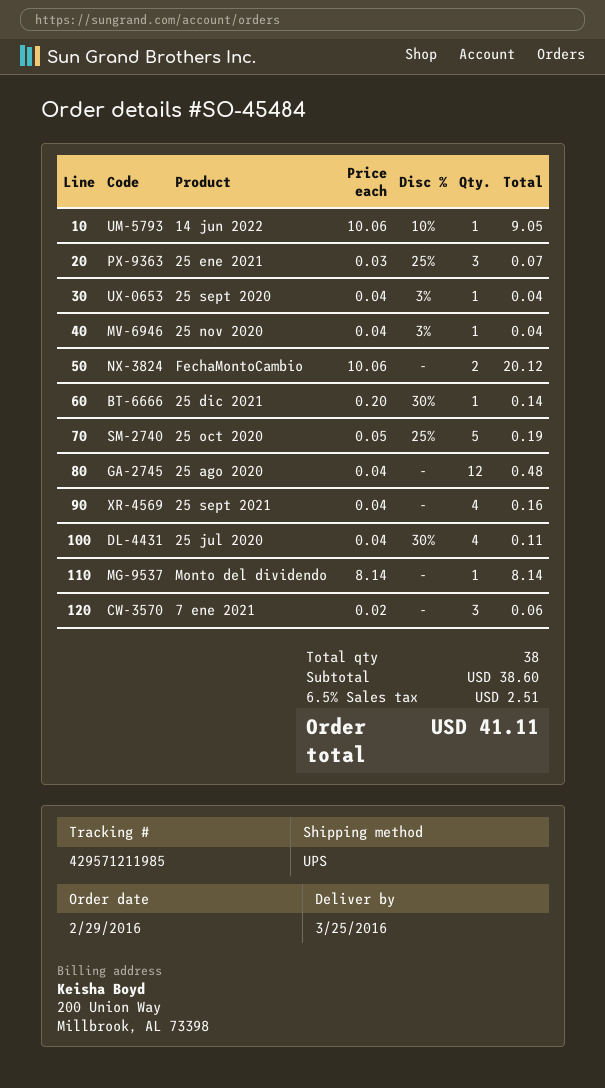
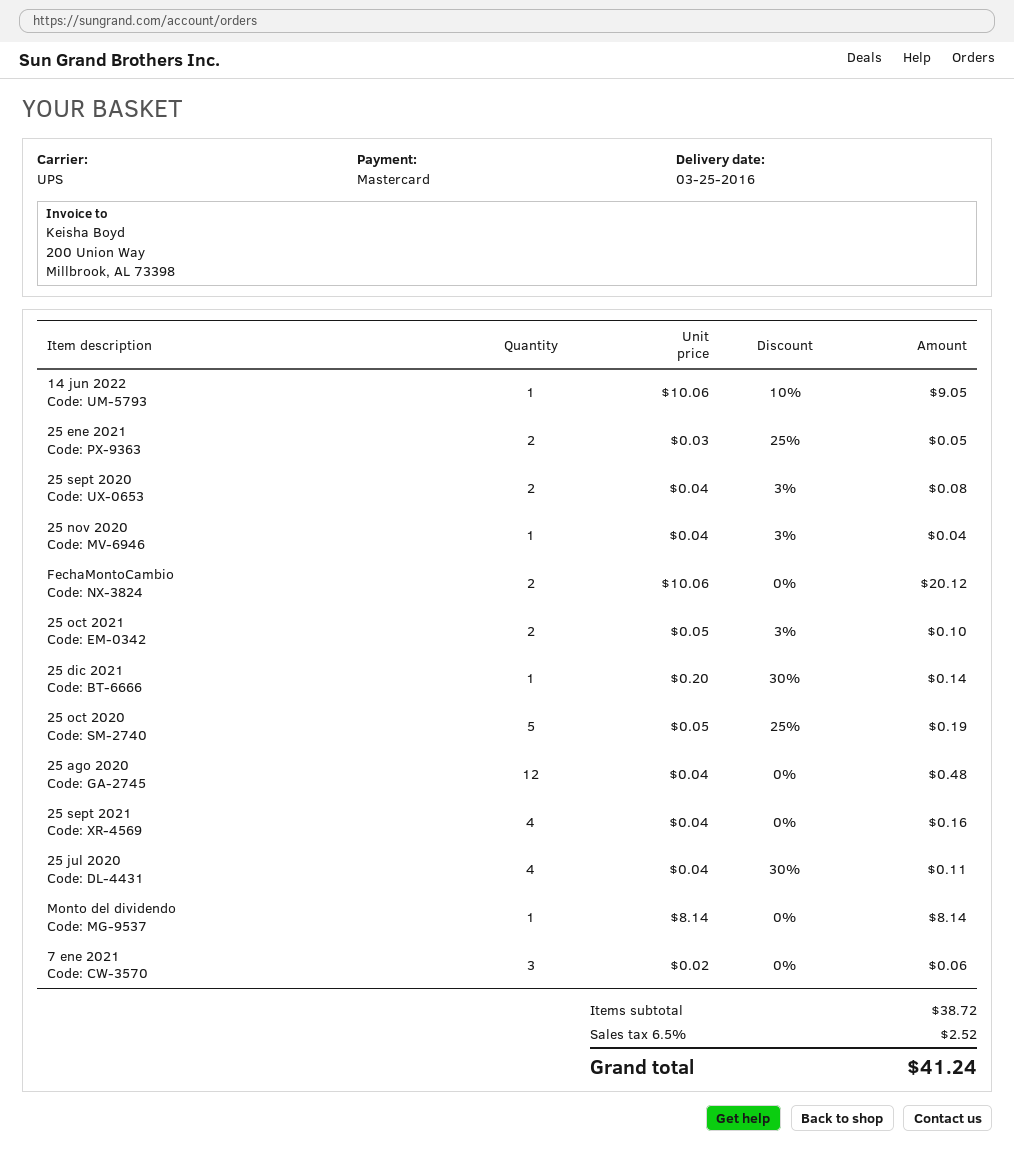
25 ene 2021: 3 x 0.03 - 25% = 0.07 -> 2 x 0.03 - 25% = 0.05
25 sept 2020: 1 x 0.04 - 3% = 0.04 -> 2 x 0.04 - 3% = 0.08
25 oct 2021: none -> 2 x 0.05 - 3% = 0.10
subtotal: 38.60 -> 38.72
tax: 6.5% = 2.51 -> 6.5% = 2.52
total: 41.11 -> 41.24

